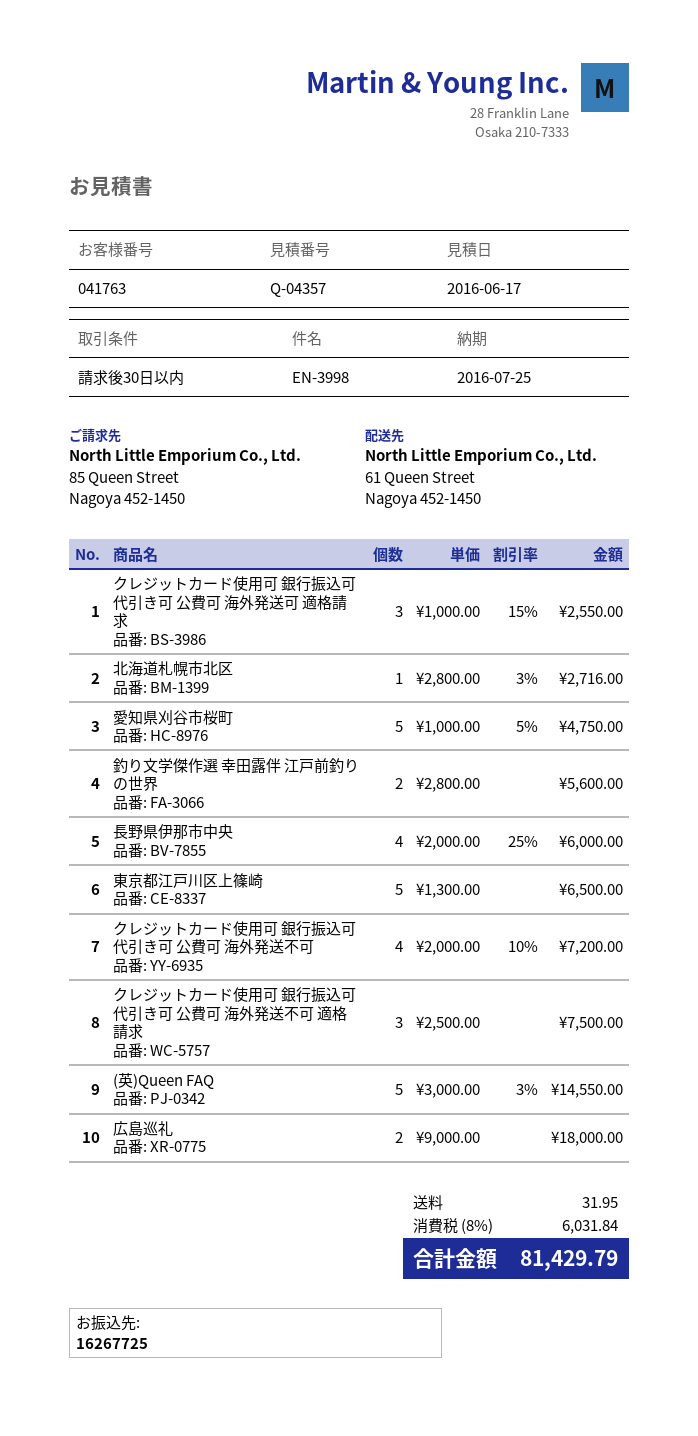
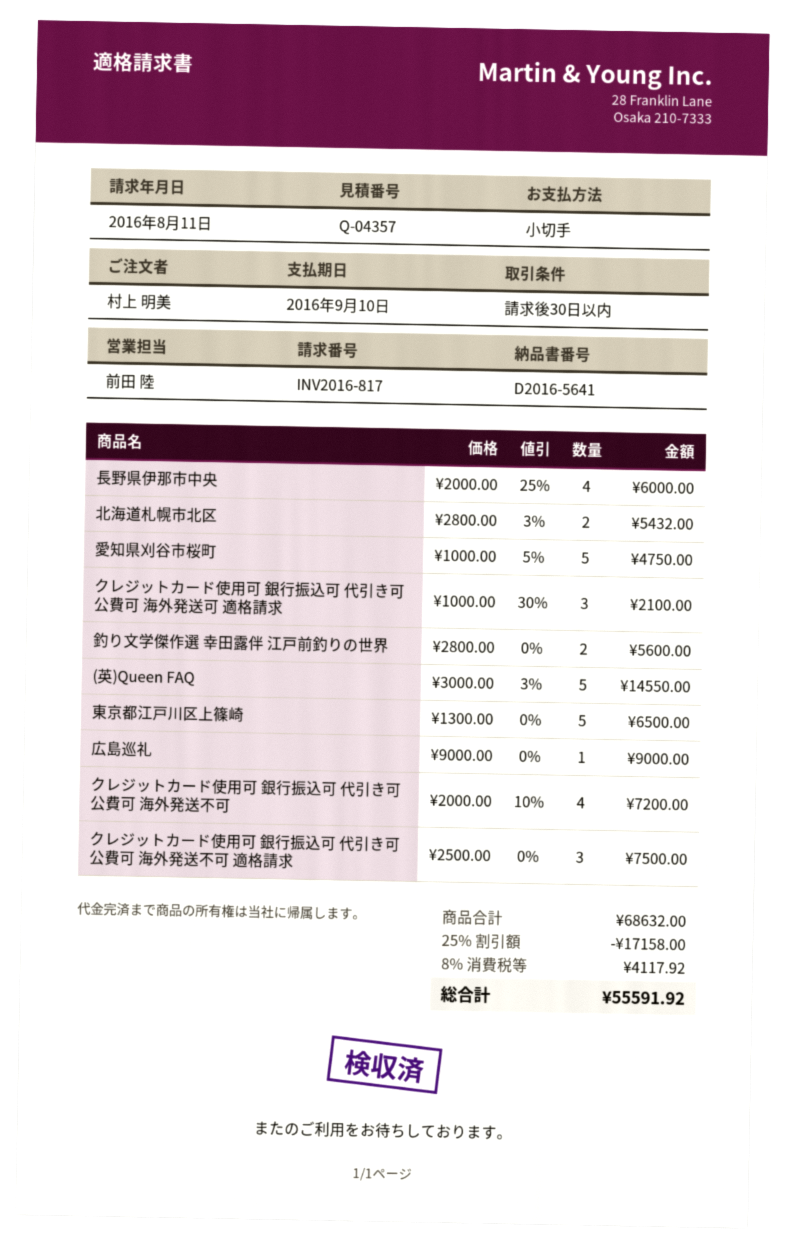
クレジットカード使用可 銀行振込可 代引き可 公費可 海外発送可 適格請求: 3 x 1000.00 - 15% = 2550.00 -> 3 x 1000.00 - 30% = 2100.00
北海道札幌市北区: 1 x 2800.00 - 3% = 2716.00 -> 2 x 2800.00 - 3% = 5432.00
広島巡礼: 2 x 9000.00 = 18000.00 -> 1 x 9000.00 = 9000.00
discount: none -> 25% = 17158.00
shipping: 31.95 -> none
tax: 8% = 6031.84 -> 8% = 4117.92
total: 81429.79 -> 55591.92

